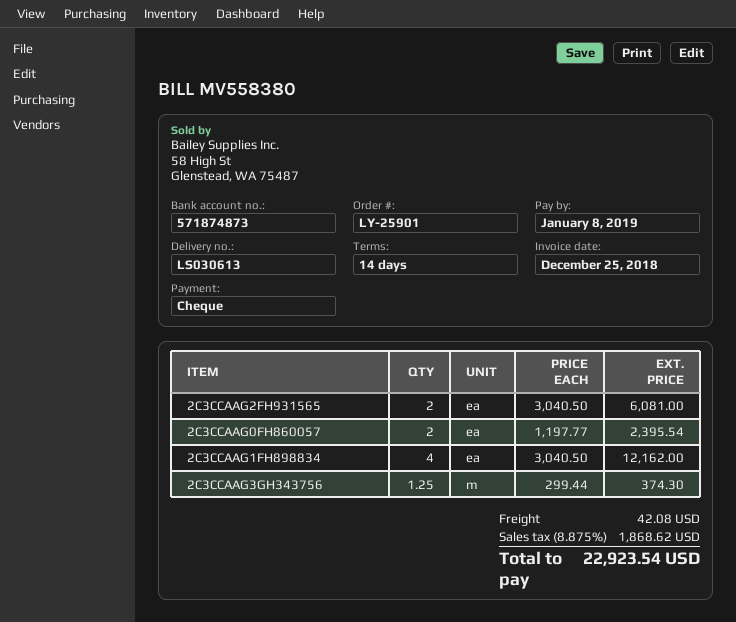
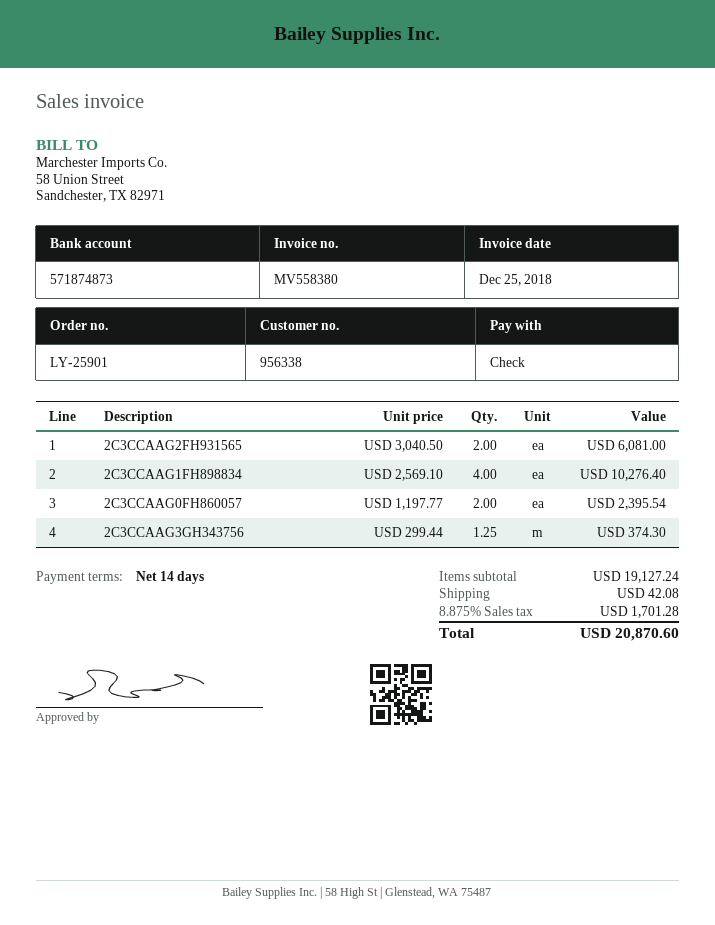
2C3CCAAG1FH898834: 4 x 3040.50 = 12162.00 -> 4 x 2569.10 = 10276.40
tax: 8.875% = 1868.62 -> 8.875% = 1701.28
total: 22923.54 -> 20870.60

